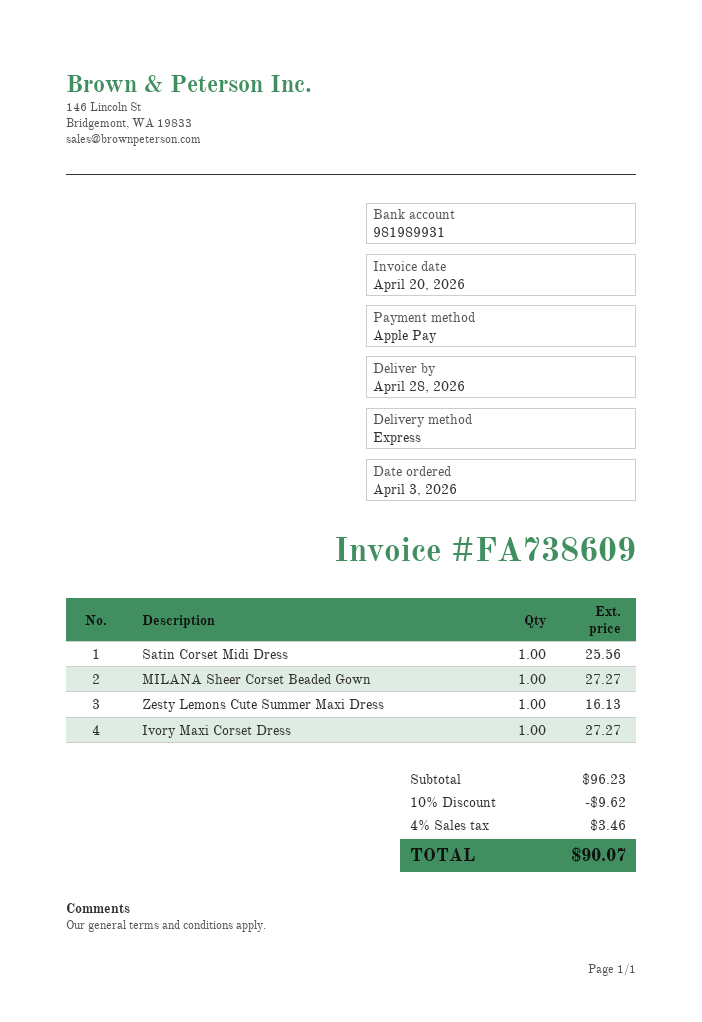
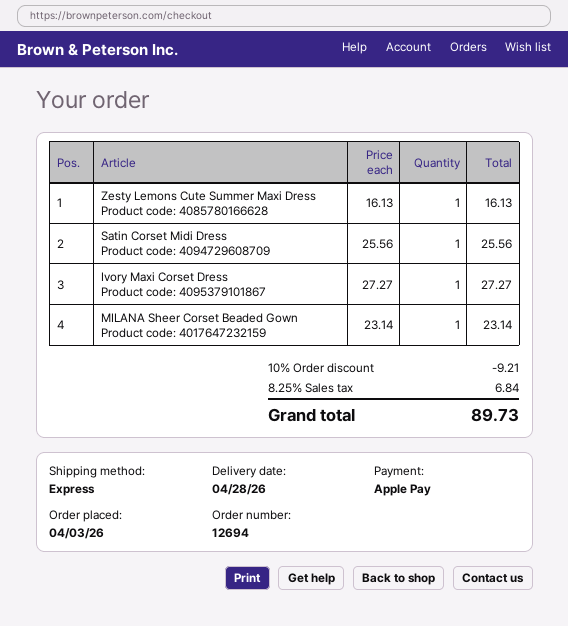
MILANA Sheer Corset Beaded Gown: 1 for 27.27 -> 1 for 23.14
discount: 10% = 9.62 -> 10% = 9.21
tax: 4% = 3.46 -> 8.25% = 6.84
total: 90.07 -> 89.73

